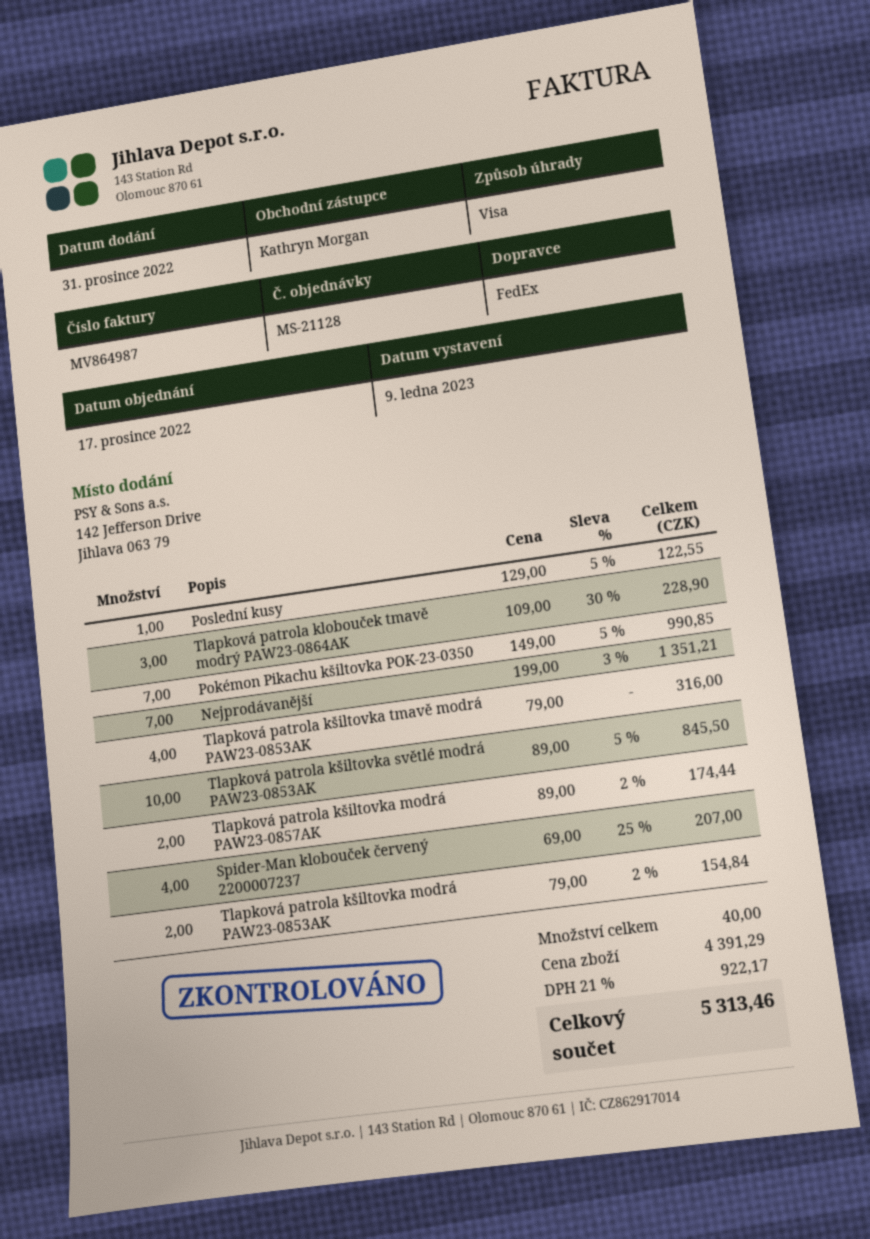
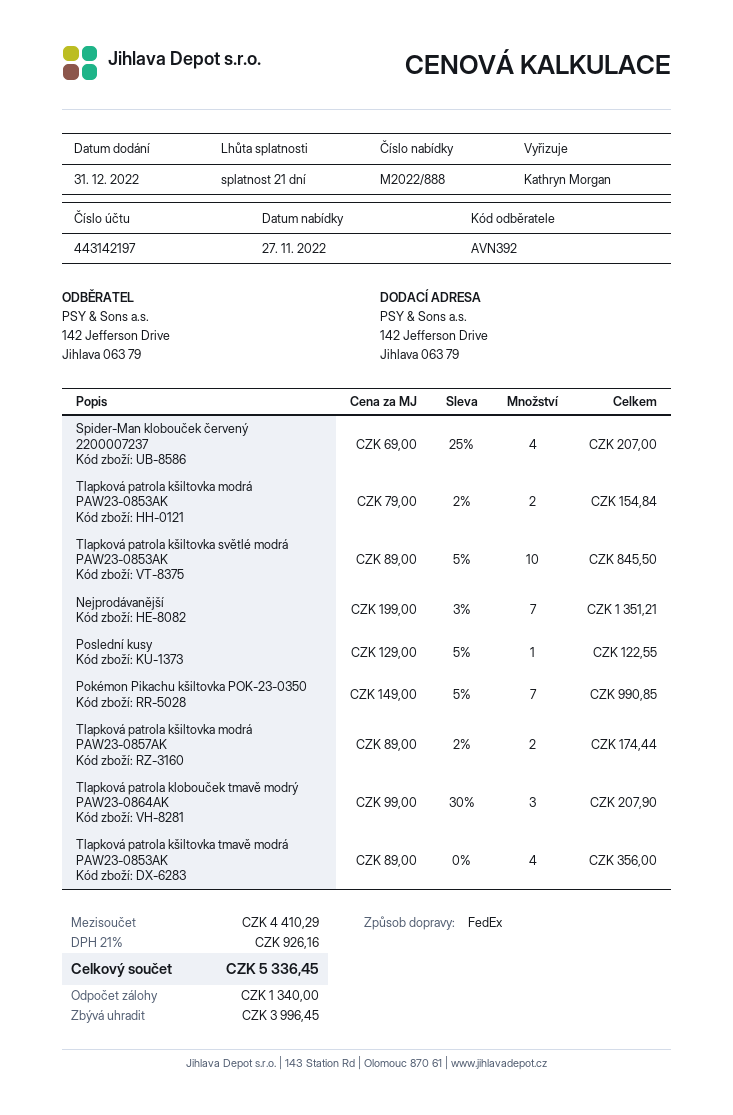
Tlapková patrola klobouček tmavě modrý PAW23-0864AK: 3 x 109.00 - 30% = 228.90 -> 3 x 99.00 - 30% = 207.90
Tlapková patrola kšiltovka tmavě modrá PAW23-0853AK: 4 x 79.00 = 316.00 -> 4 x 89.00 = 356.00
subtotal: 4391.29 -> 4410.29
tax: 21% = 922.17 -> 21% = 926.16
total: 5313.46 -> 5336.45

